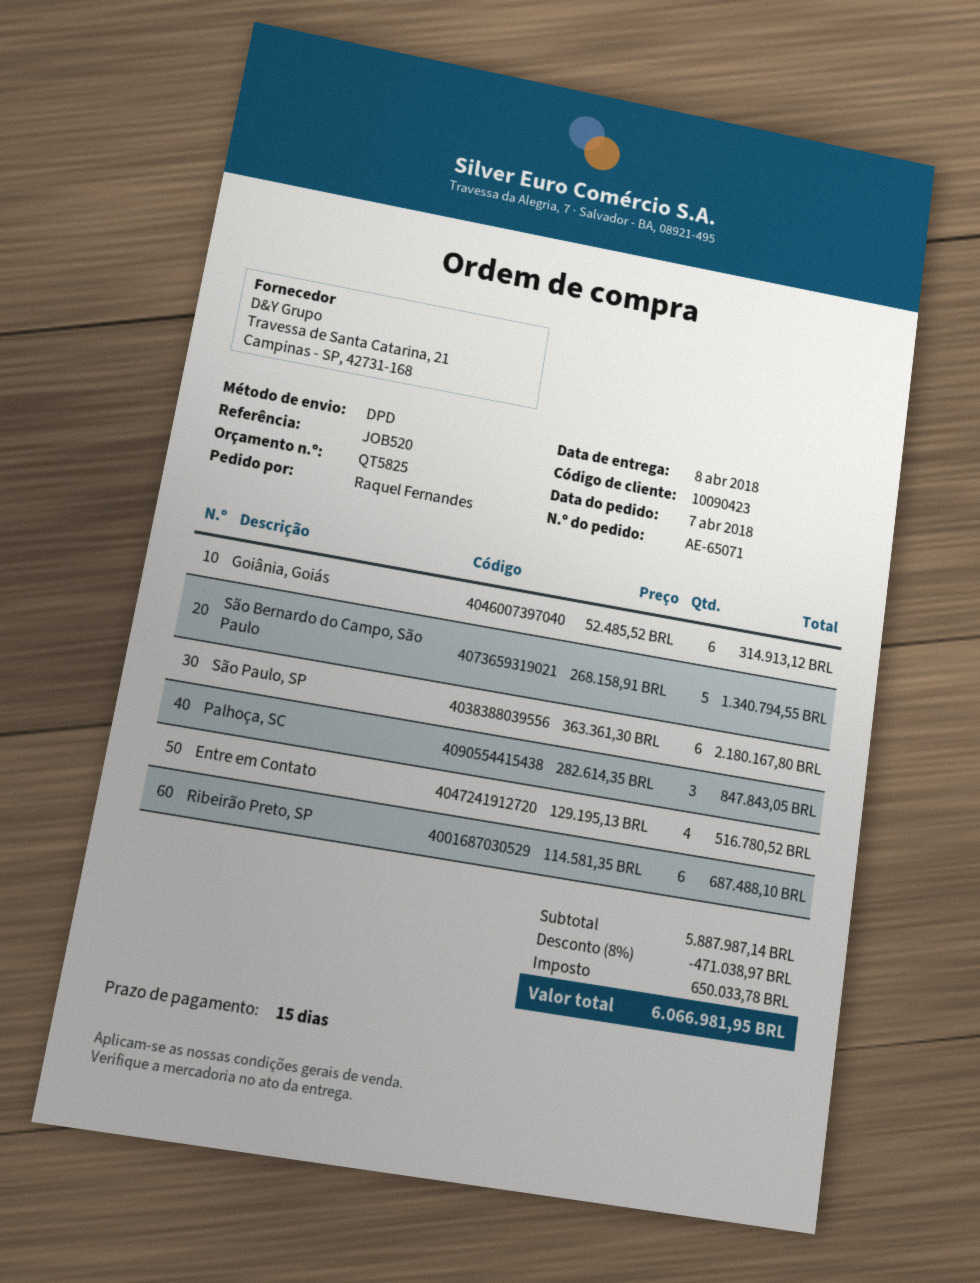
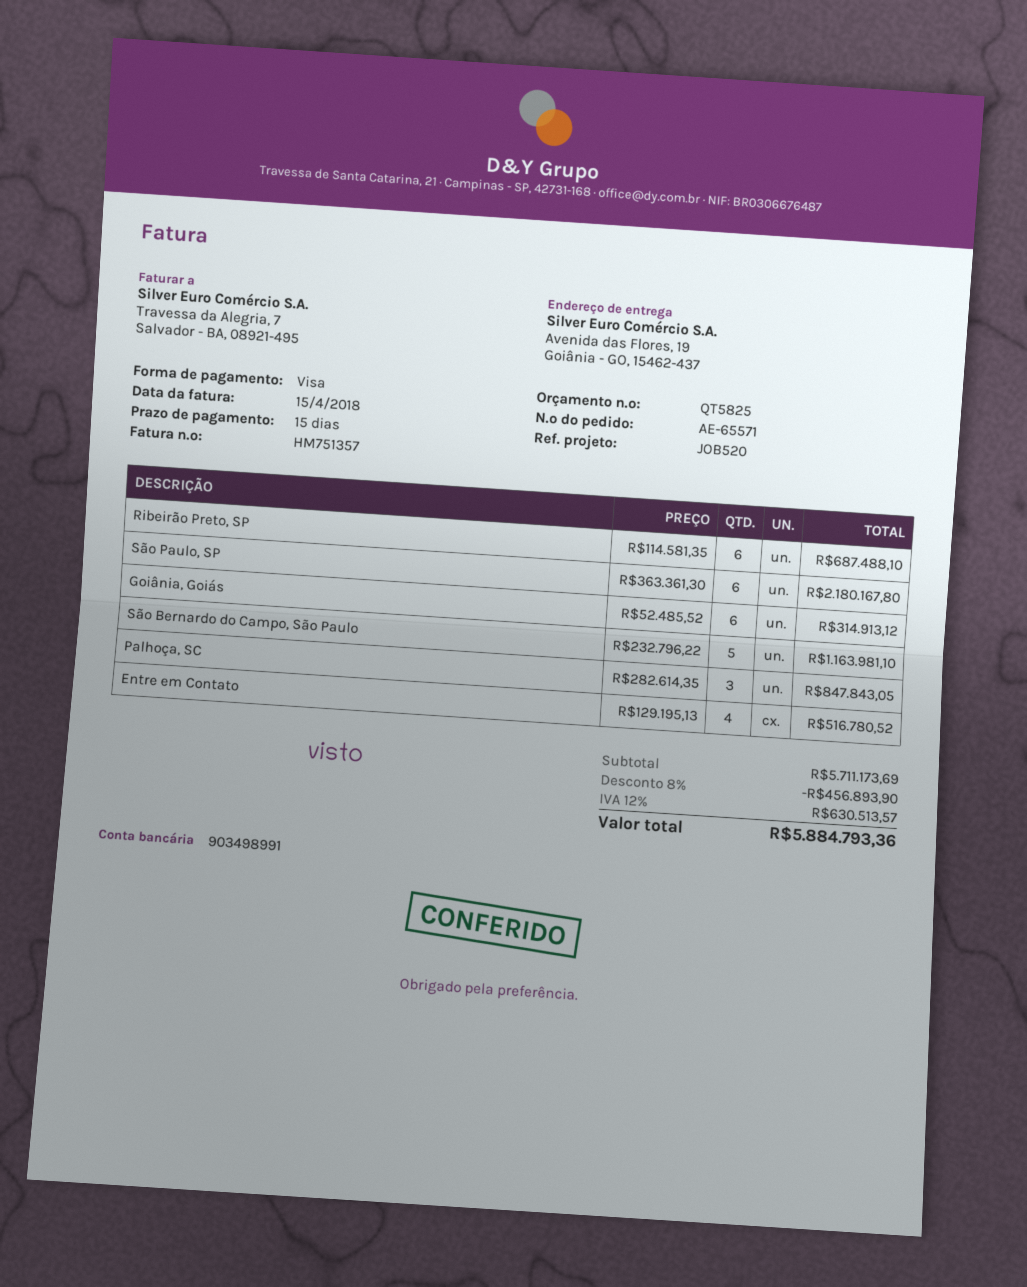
order number: AE-65071 -> AE-65571
São Bernardo do Campo, São Paulo: 5 x 268158.91 = 1340794.55 -> 5 x 232796.22 = 1163981.10
subtotal: 5887987.14 -> 5711173.69
discount: 8% = 471038.97 -> 8% = 456893.90
tax: 650033.78 -> 630513.57
total: 6066981.95 -> 5884793.36

